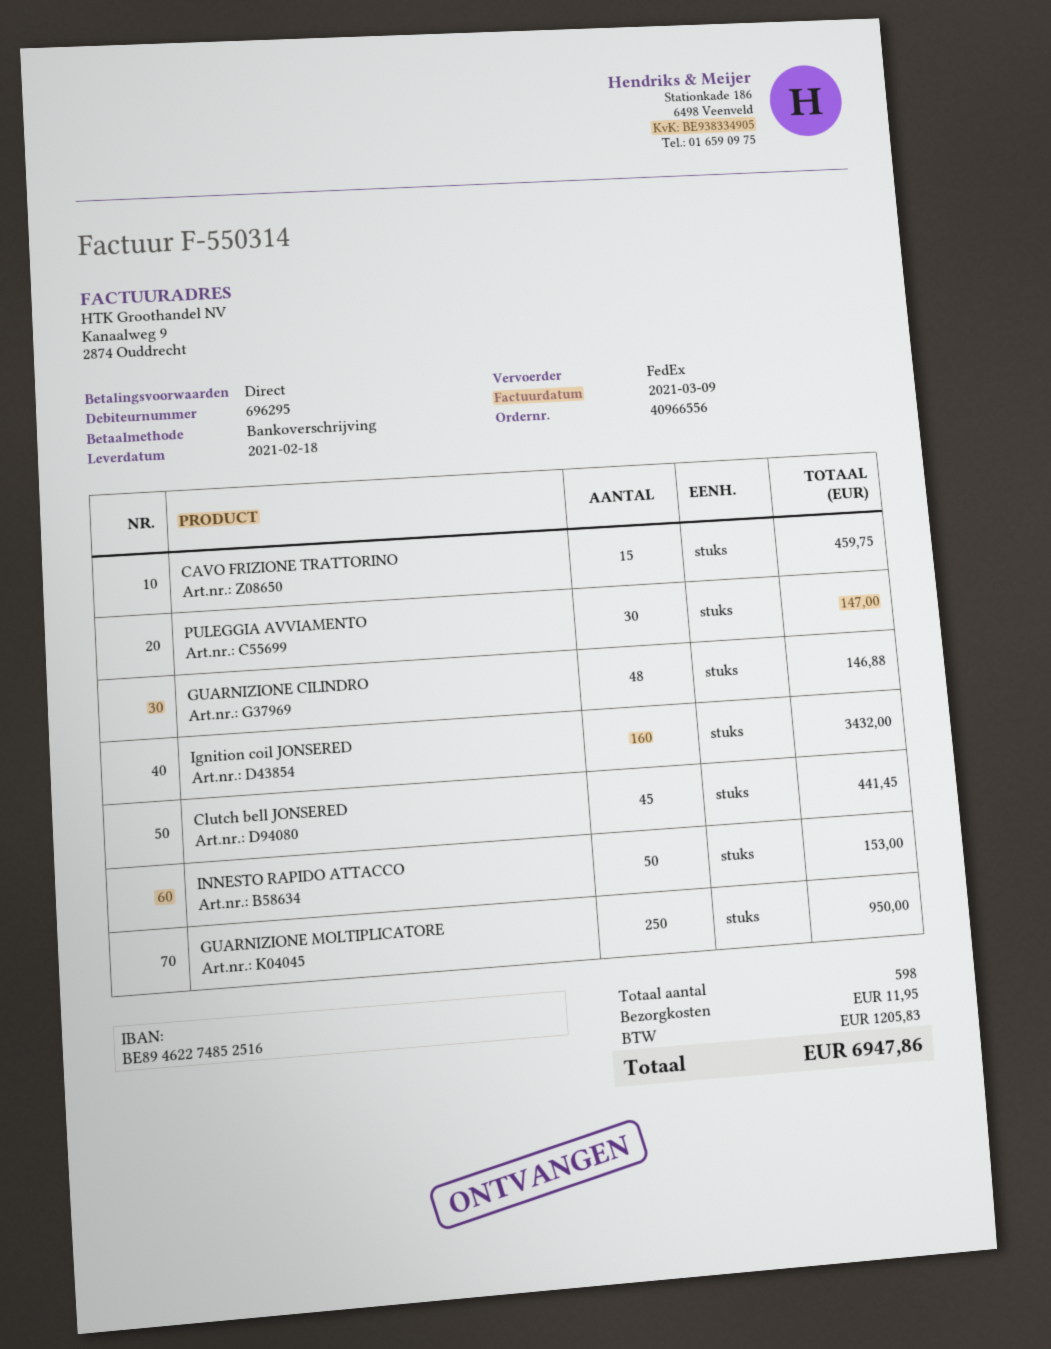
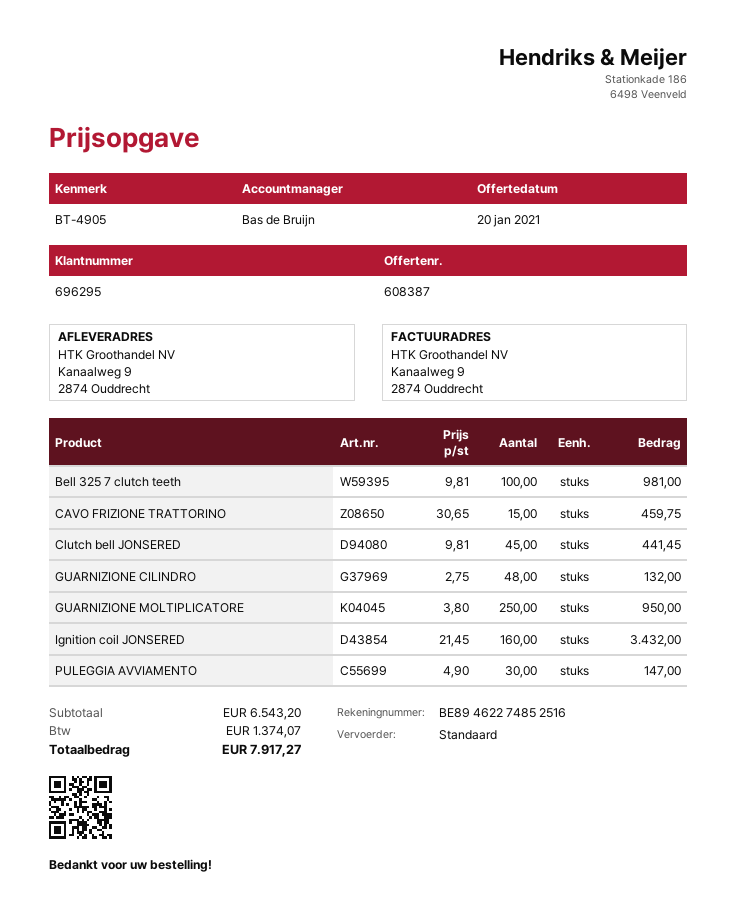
shipping method: FedEx -> standard
GUARNIZIONE CILINDRO: 48 for 146.88 -> 48 for 132.00
INNESTO RAPIDO ATTACCO: 50 for 153.00 -> none
Bell 325 7 clutch teeth: none -> 100 for 981.00
shipping: 11.95 -> none
tax: 1205.83 -> 1374.07
total: 6947.86 -> 7917.27

